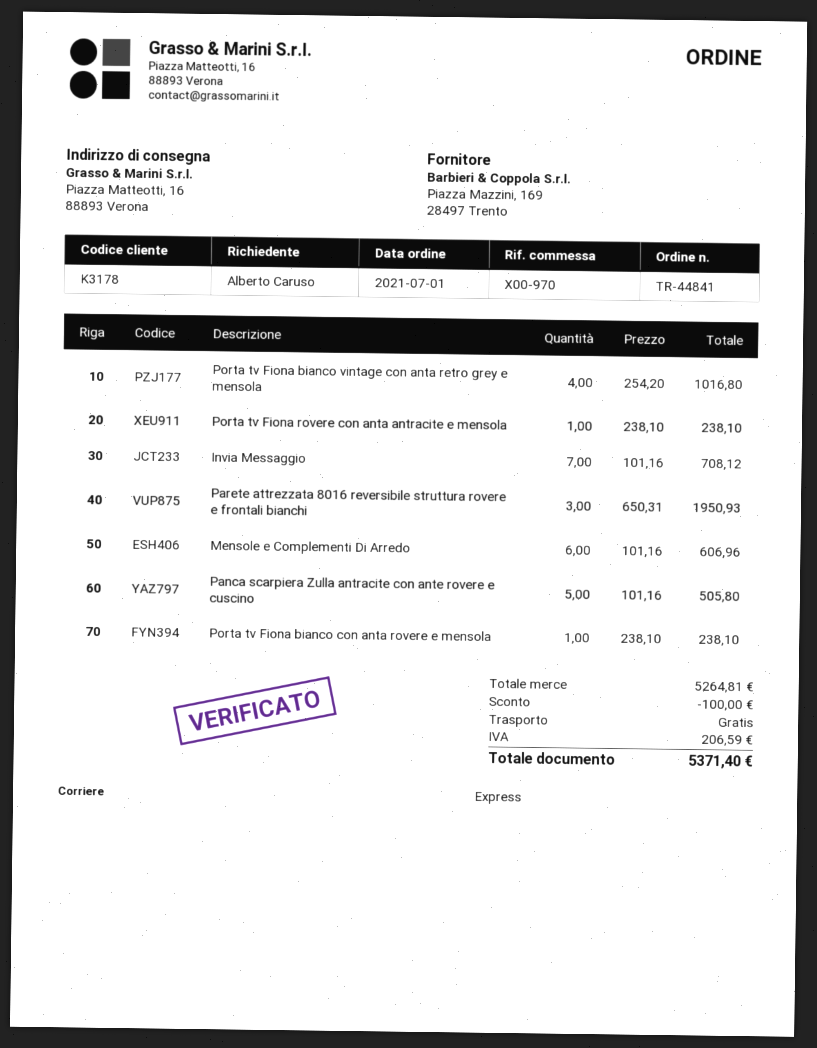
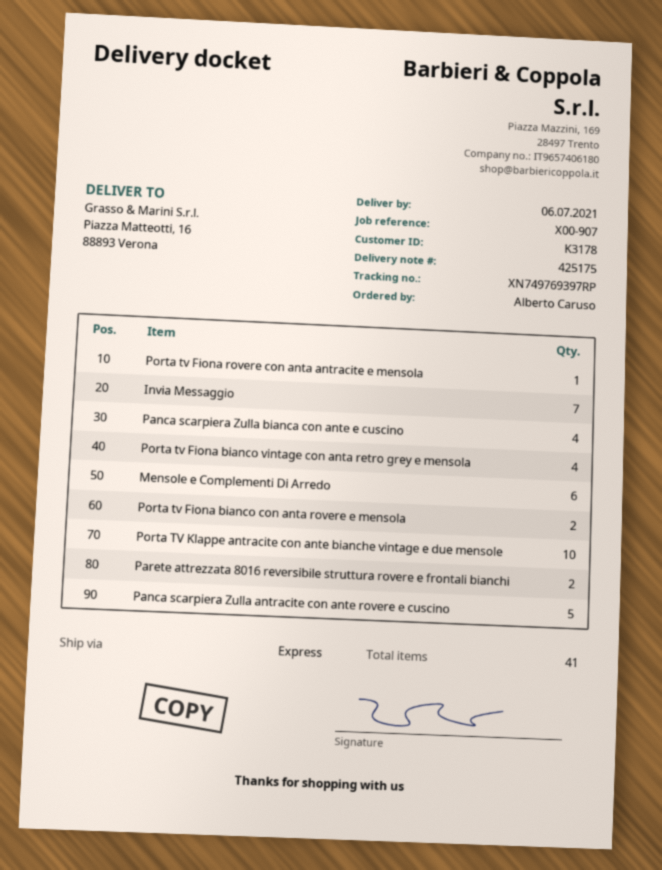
reference: X00-970 -> X00-907
Parete attrezzata 8016 reversibile struttura rovere e frontali bianchi: 3 -> 2
Porta tv Fiona bianco con anta rovere e mensola: 1 -> 2
Panca scarpiera Zulla bianca con ante e cuscino: none -> 4
Porta TV Klappe antracite con ante bianche vintage e due mensole: none -> 10

